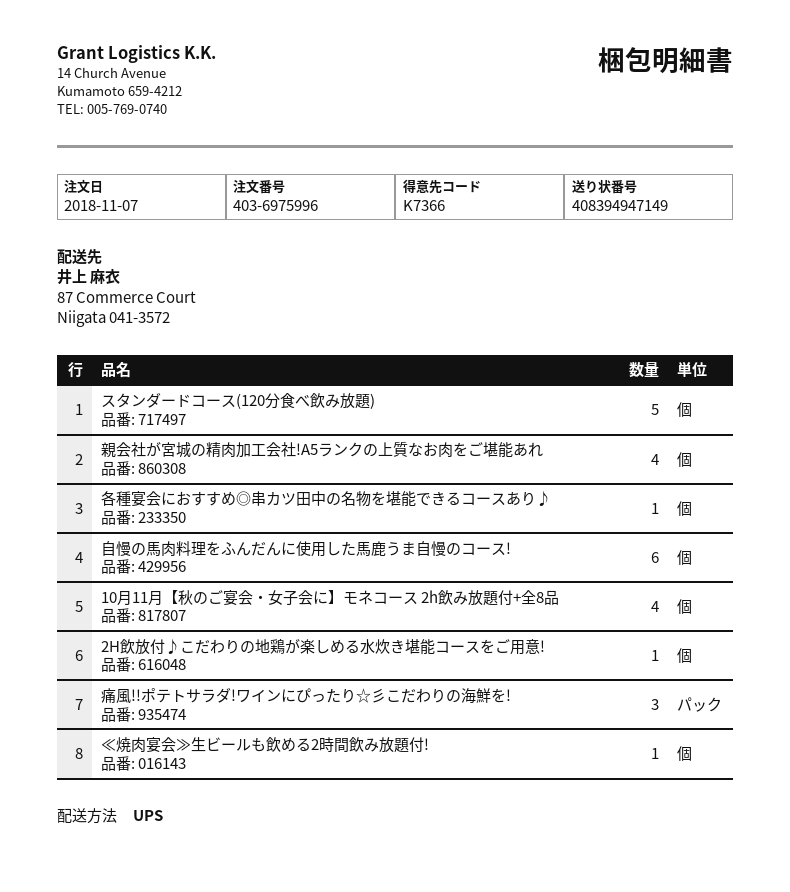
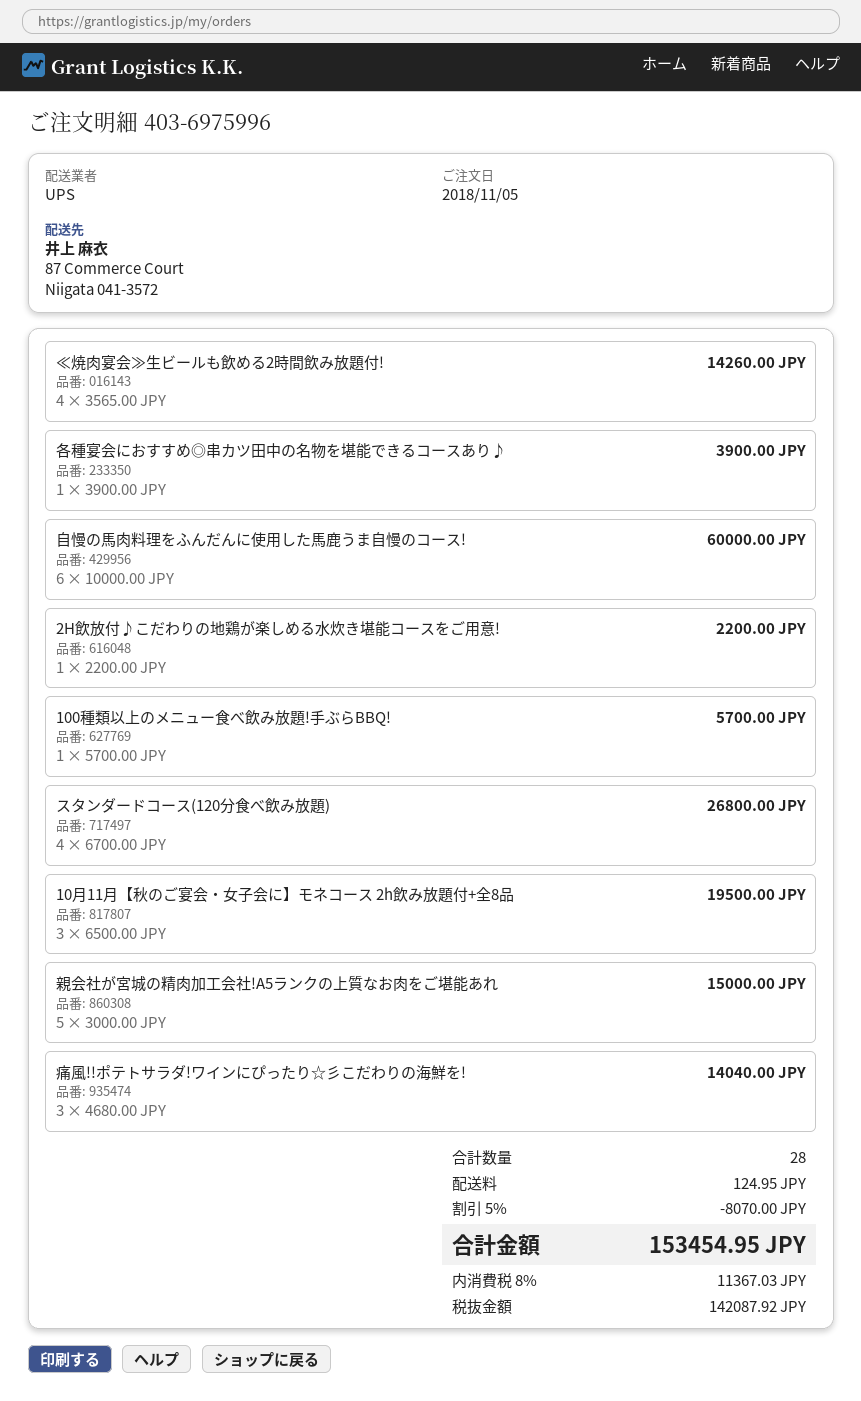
order date: 2018-11-07 -> 2018-11-05
スタンダードコース(120分食べ飲み放題): 5 -> 4
親会社が宮城の精肉加工会社!A5ランクの上質なお肉をご堪能あれ: 4 -> 5
10月11月【秋のご宴会・女子会に】モネコース 2h飲み放題付+全8品: 4 -> 3
≪焼肉宴会≫生ビールも飲める2時間飲み放題付!: 1 -> 4
100種類以上のメニュー食べ飲み放題!手ぶらBBQ!: none -> 1

